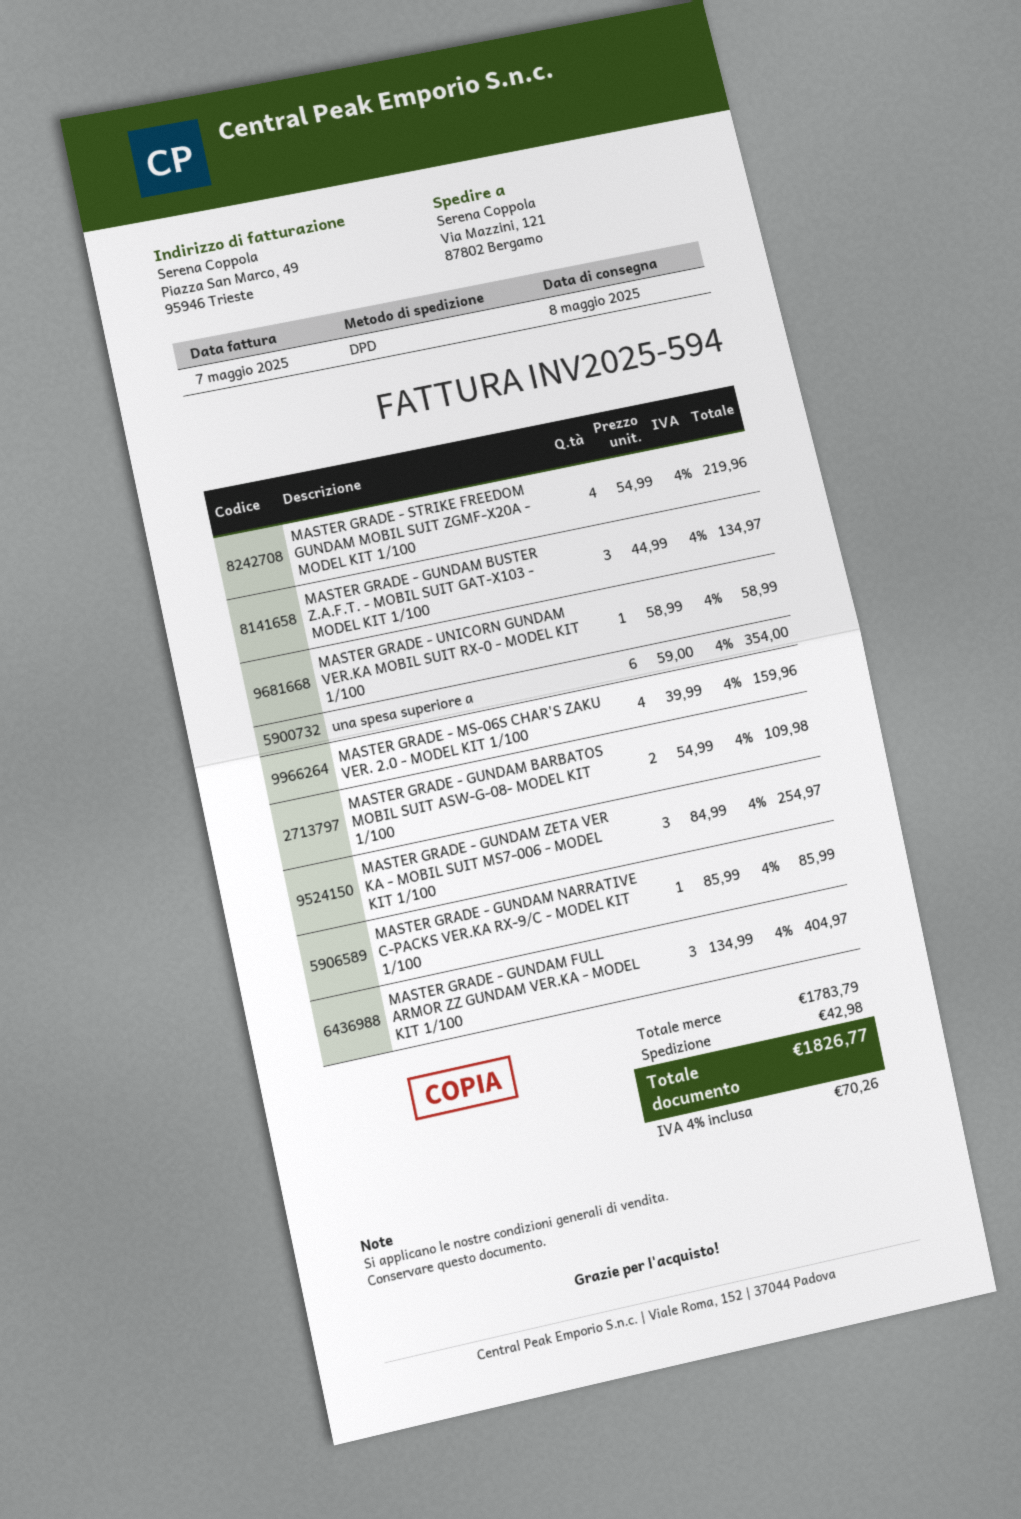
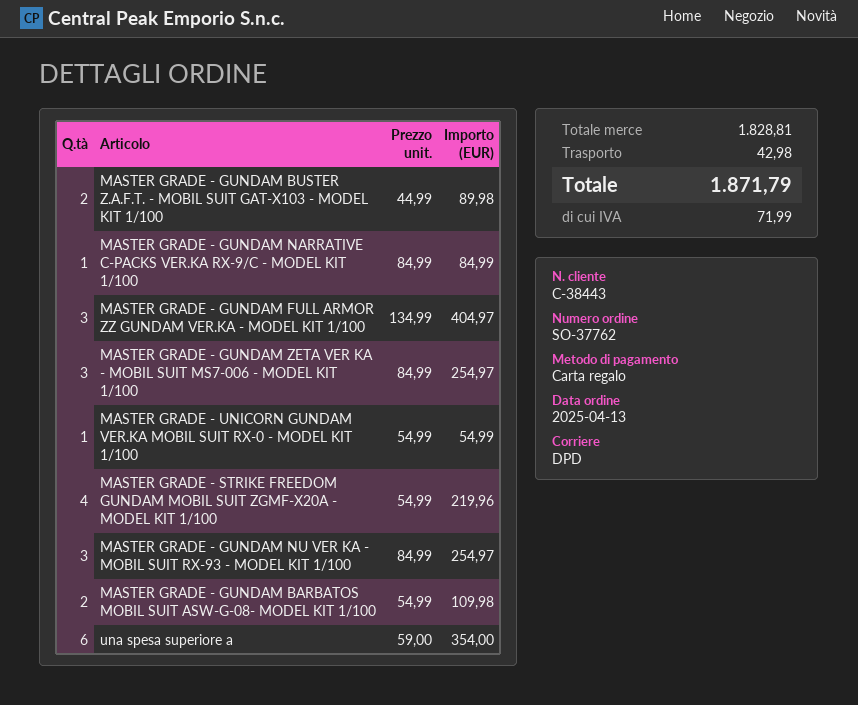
MASTER GRADE - GUNDAM BUSTER Z.A.F.T. - MOBIL SUIT GAT-X103 - MODEL KIT 1/100: 3 x 44.99 = 134.97 -> 2 x 44.99 = 89.98
MASTER GRADE - UNICORN GUNDAM VER.KA MOBIL SUIT RX-0 - MODEL KIT 1/100: 1 x 58.99 = 58.99 -> 1 x 54.99 = 54.99
MASTER GRADE - MS-06S CHAR'S ZAKU VER. 2.0 - MODEL KIT 1/100: 4 x 39.99 = 159.96 -> none
MASTER GRADE - GUNDAM NARRATIVE C-PACKS VER.KA RX-9/C - MODEL KIT 1/100: 1 x 85.99 = 85.99 -> 1 x 84.99 = 84.99
MASTER GRADE - GUNDAM NU VER KA - MOBIL SUIT RX-93 - MODEL KIT 1/100: none -> 3 x 84.99 = 254.97
subtotal: 1783.79 -> 1828.81
tax: 70.26 -> 71.99
total: 1826.77 -> 1871.79

